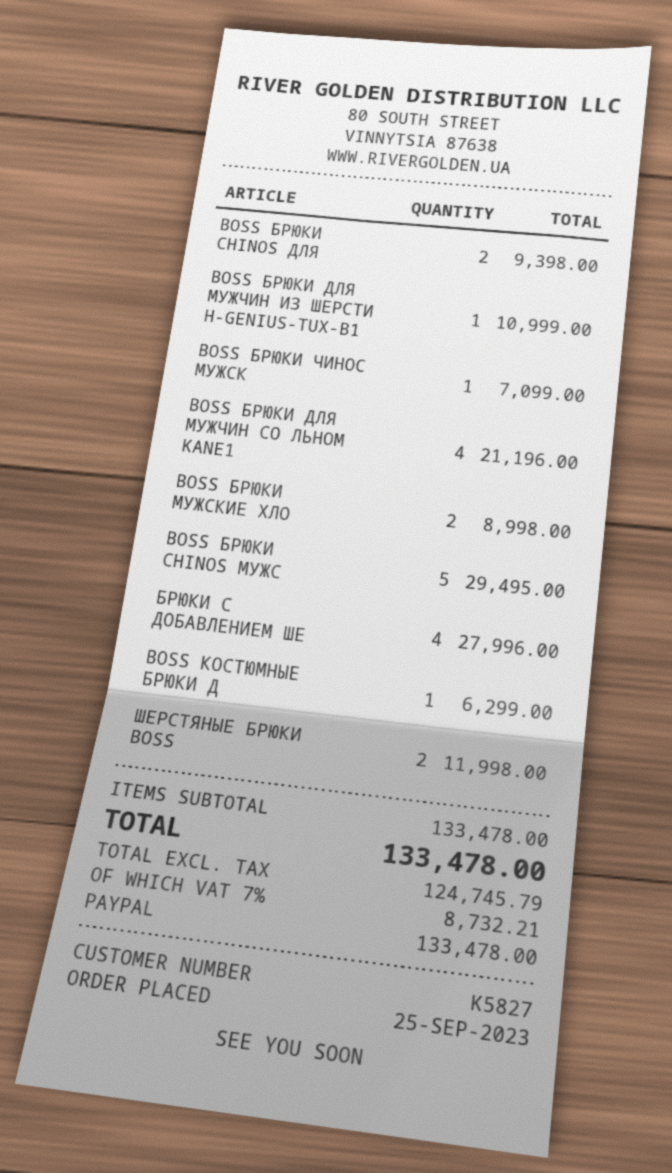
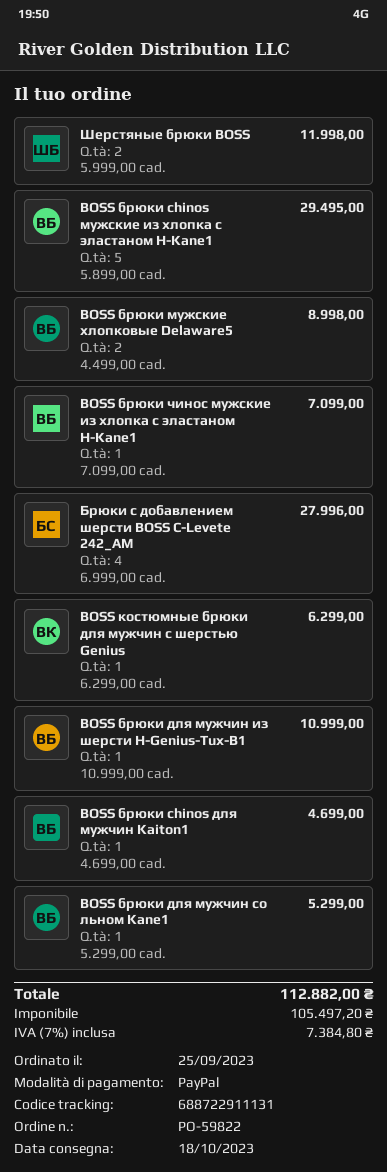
BOSS БРЮКИ CHINOS ДЛЯ: 2 for 9398.00 -> 1 for 4699.00
BOSS БРЮКИ ДЛЯ МУЖЧИН СО ЛЬНОМ KANE1: 4 for 21196.00 -> 1 for 5299.00
net: 124745.79 -> 105497.20
tax: 7% = 8732.21 -> 7% = 7384.80
total: 133478.00 -> 112882.00

